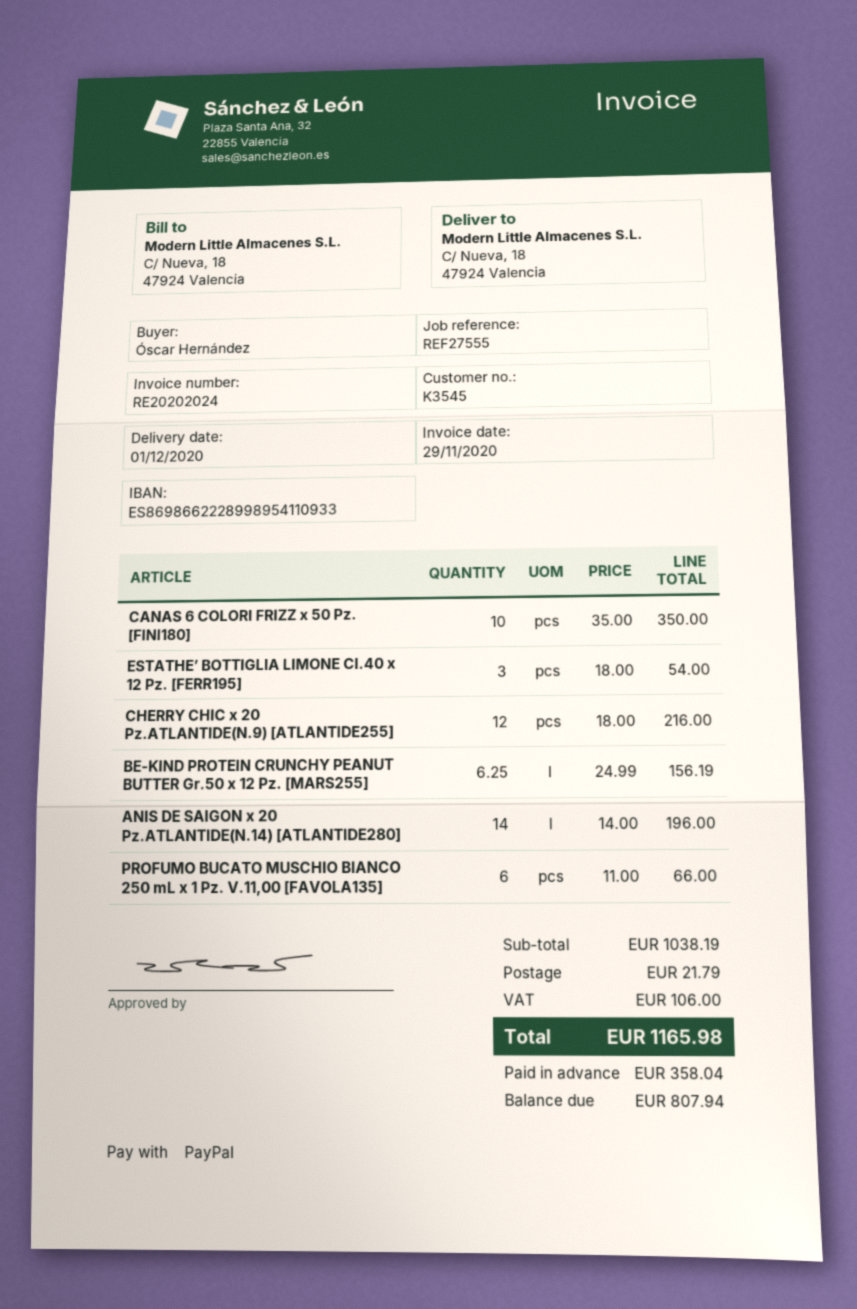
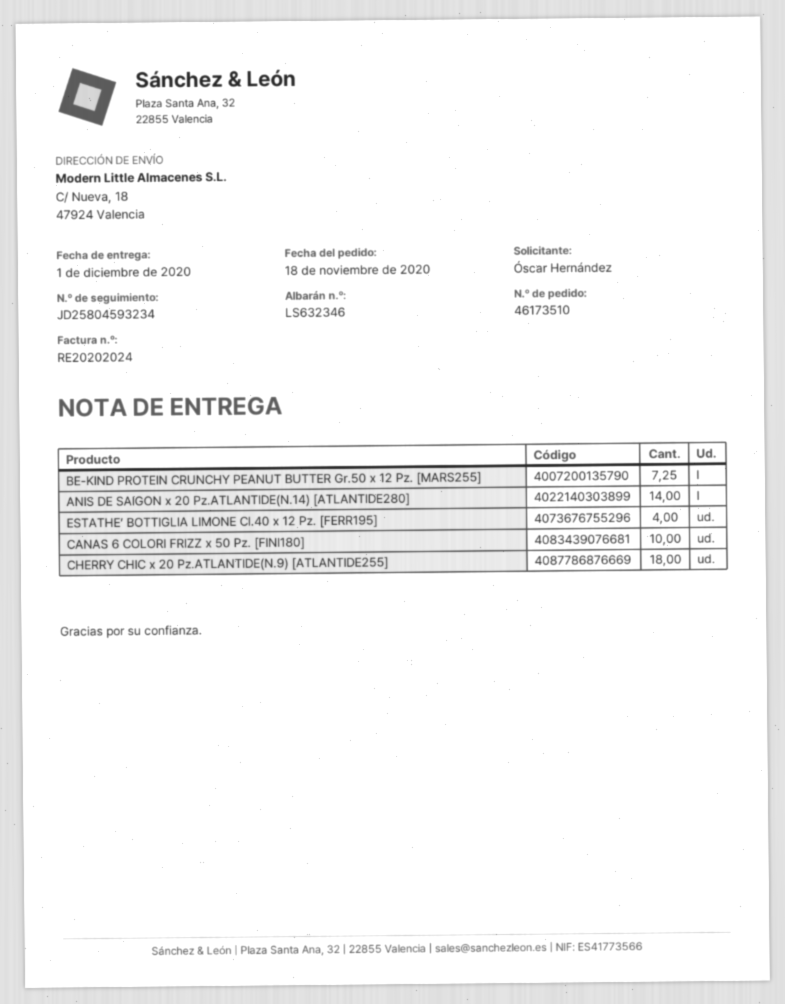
ESTATHE’ BOTTIGLIA LIMONE Cl.40 x 12 Pz. [FERR195]: 3 -> 4
CHERRY CHIC x 20 Pz.ATLANTIDE(N.9) [ATLANTIDE255]: 12 -> 18
BE-KIND PROTEIN CRUNCHY PEANUT BUTTER Gr.50 x 12 Pz. [MARS255]: 6.25 -> 7.25
PROFUMO BUCATO MUSCHIO BIANCO 250 mL x 1 Pz. V.11,00 [FAVOLA135]: 6 -> none

